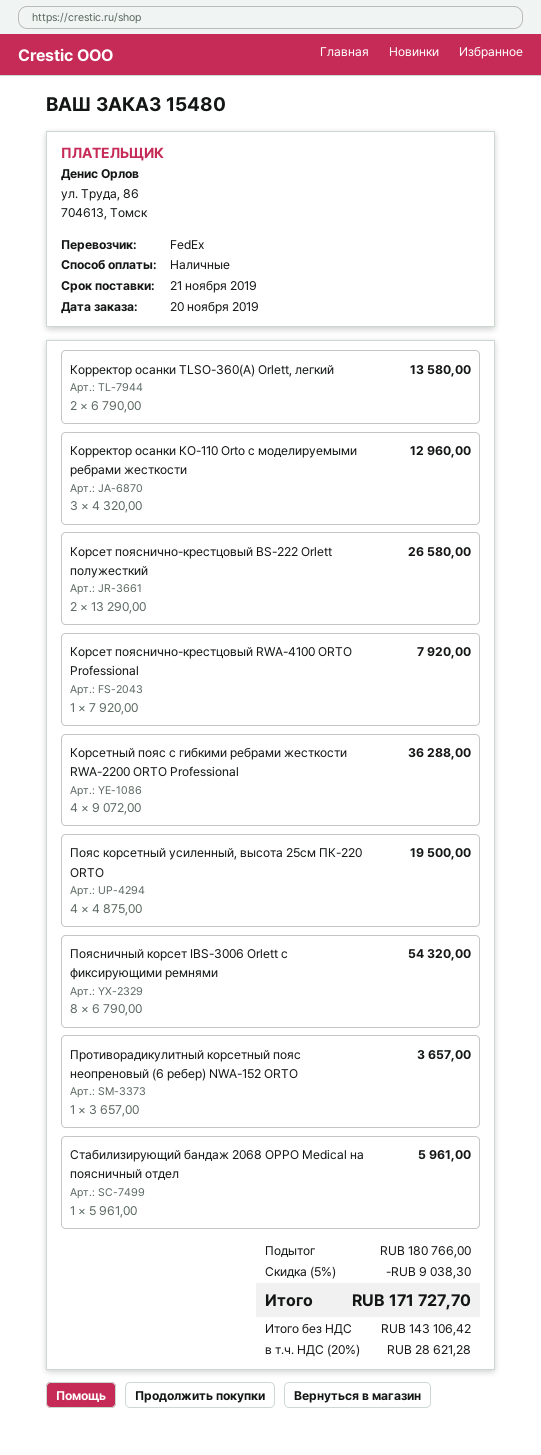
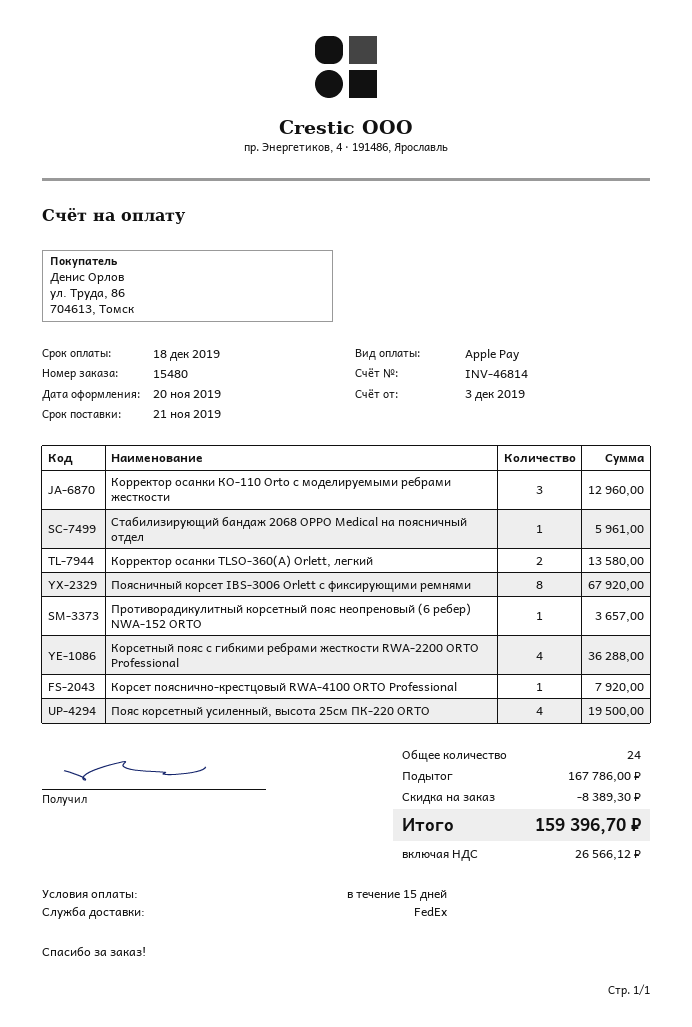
payment method: cash -> Apple Pay
Корсет пояснично-крестцовый BS-222 Orlett полужесткий: 2 for 26580.00 -> none
Поясничный корсет IBS-3006 Orlett с фиксирующими ремнями: 8 for 54320.00 -> 8 for 67920.00
subtotal: 180766.00 -> 167786.00
discount: 9038.30 -> 8389.30
tax: 28621.28 -> 26566.12
total: 171727.70 -> 159396.70

